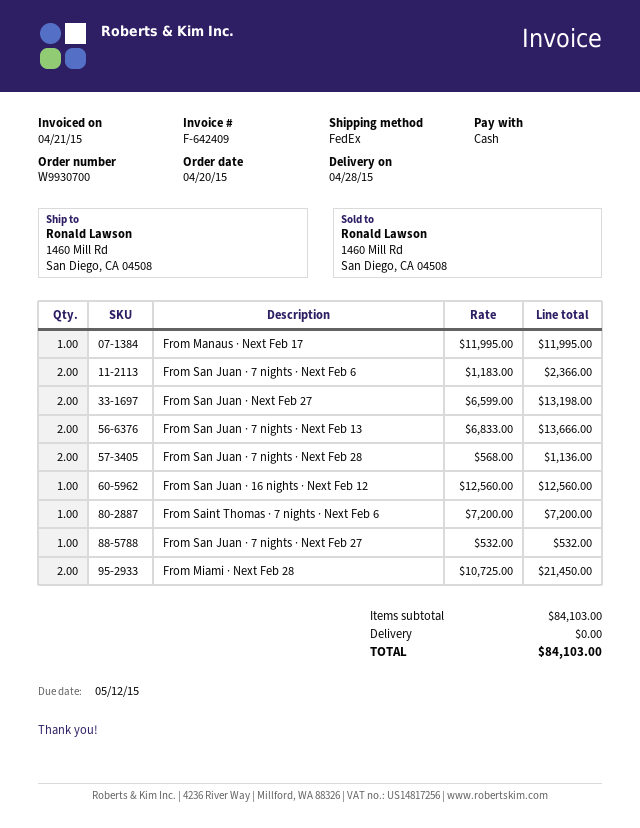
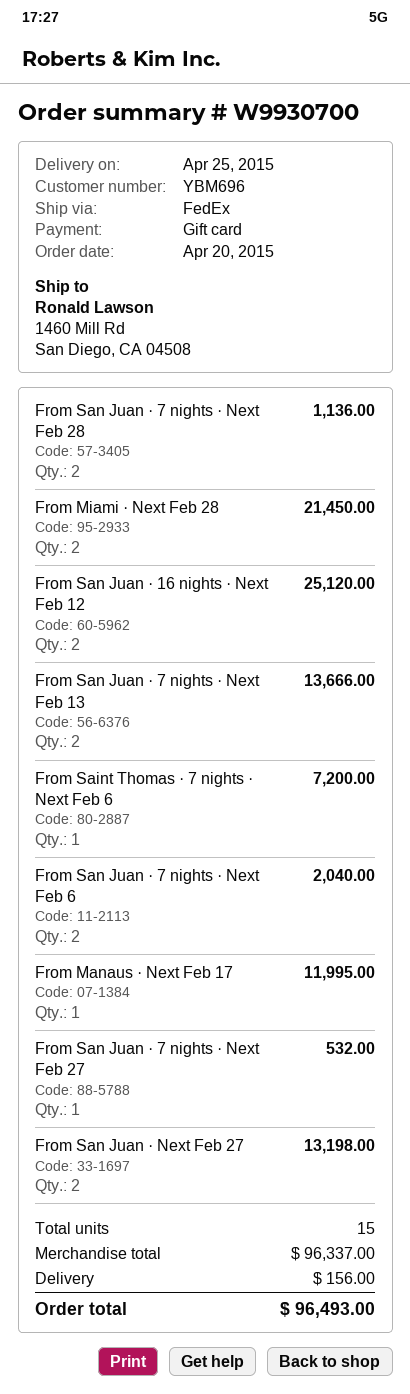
delivery date: 2015-04-28 -> 2015-04-25
payment method: cash -> gift card
From San Juan · 7 nights · Next Feb 6: 2 for 2366.00 -> 2 for 2040.00
From San Juan · 16 nights · Next Feb 12: 1 for 12560.00 -> 2 for 25120.00
subtotal: 84103.00 -> 96337.00
shipping: 0.00 -> 156.00
total: 84103.00 -> 96493.00

